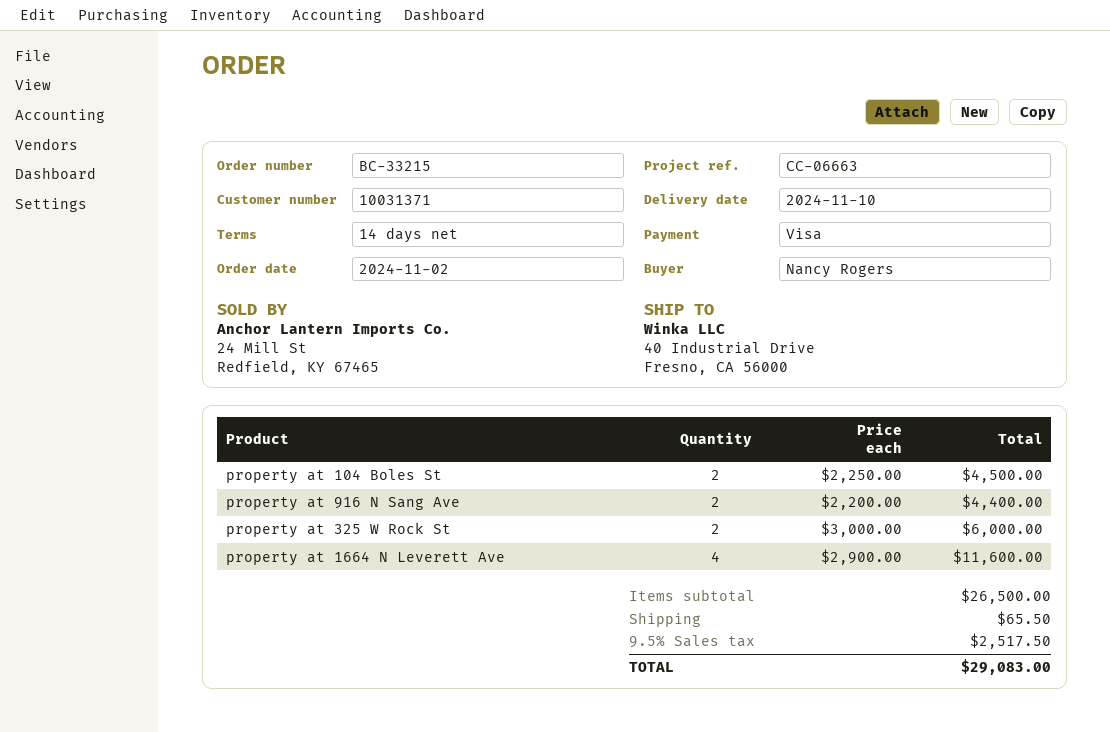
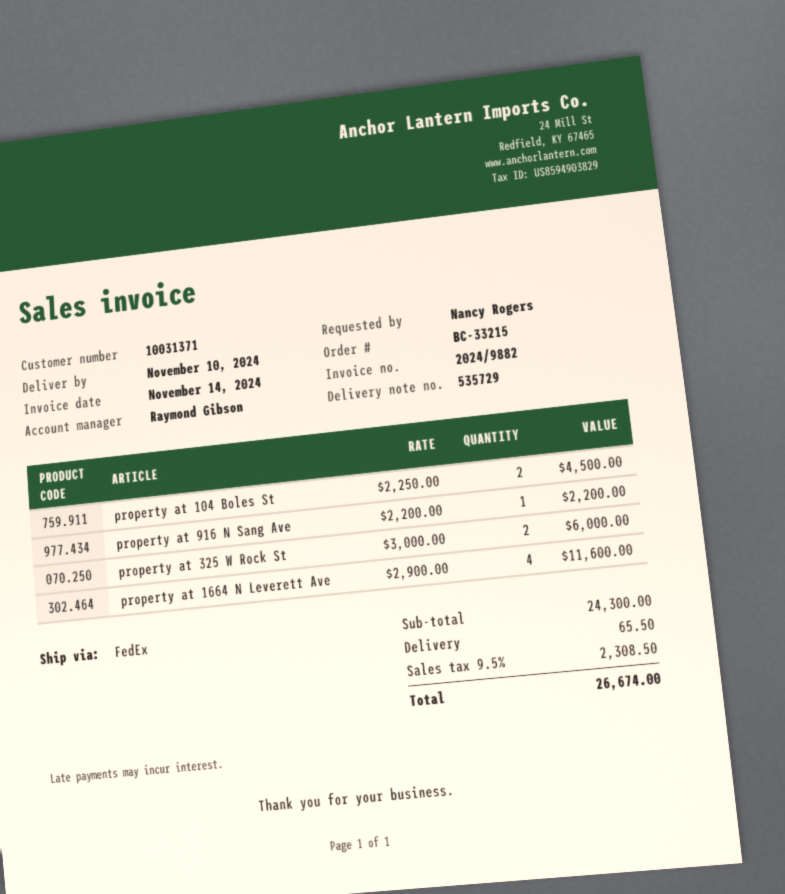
property at 916 N Sang Ave: 2 x 2200.00 = 4400.00 -> 1 x 2200.00 = 2200.00
subtotal: 26500.00 -> 24300.00
tax: 9.5% = 2517.50 -> 9.5% = 2308.50
total: 29083.00 -> 26674.00

